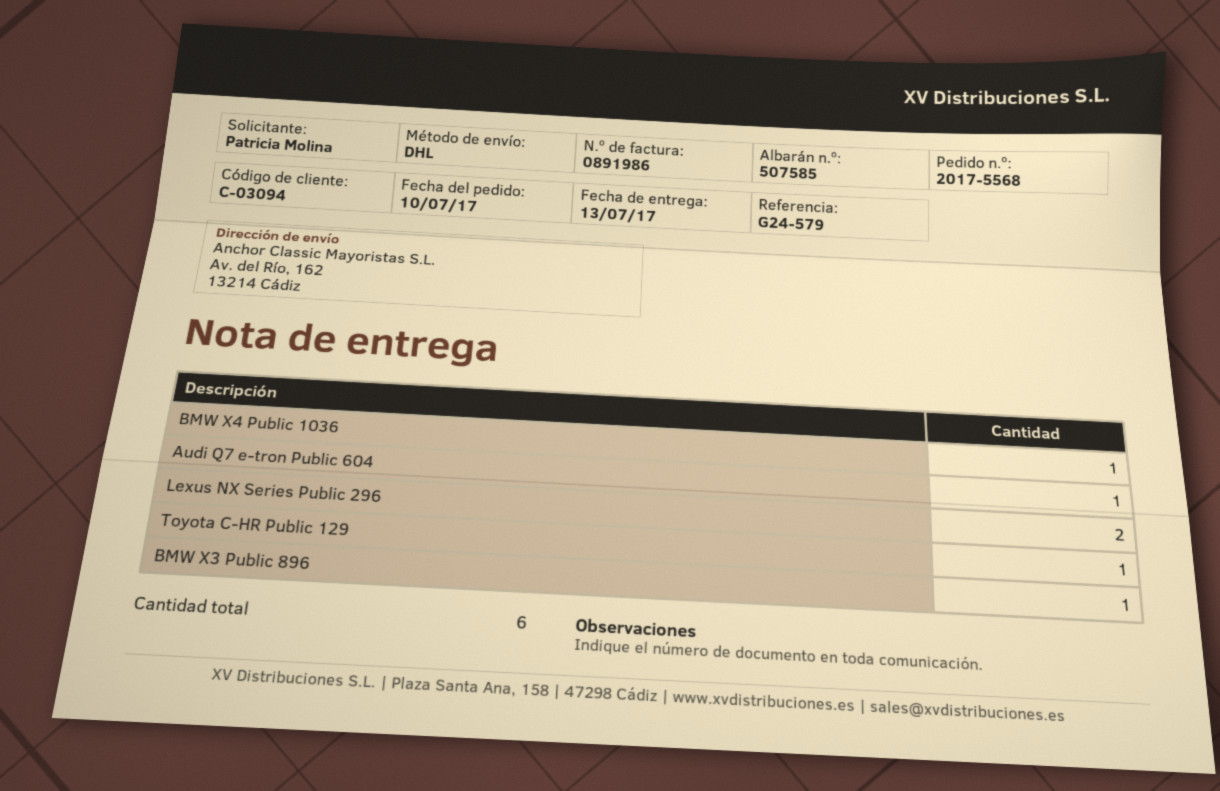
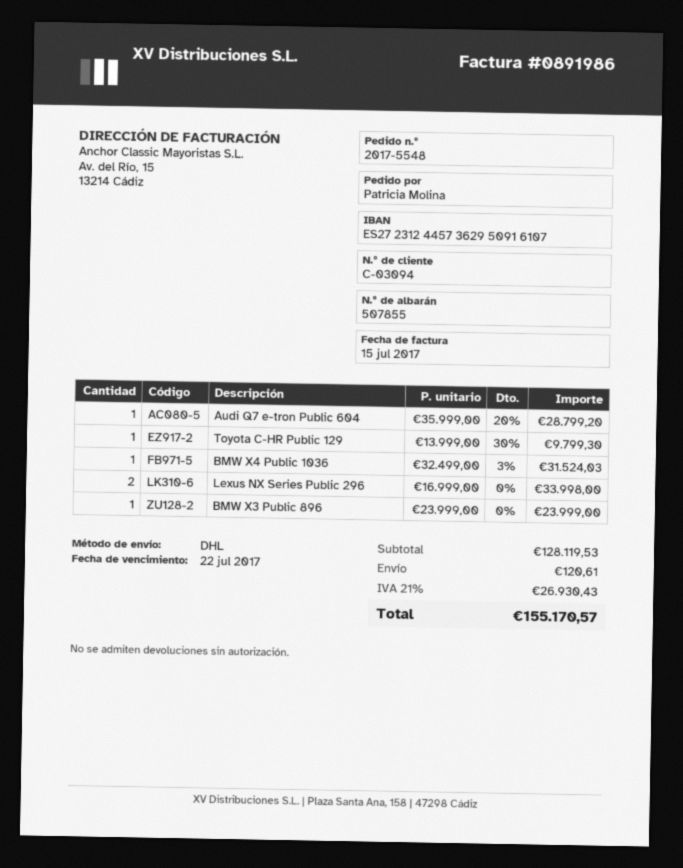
order number: 2017-5568 -> 2017-5548
delivery note number: 507585 -> 507855

